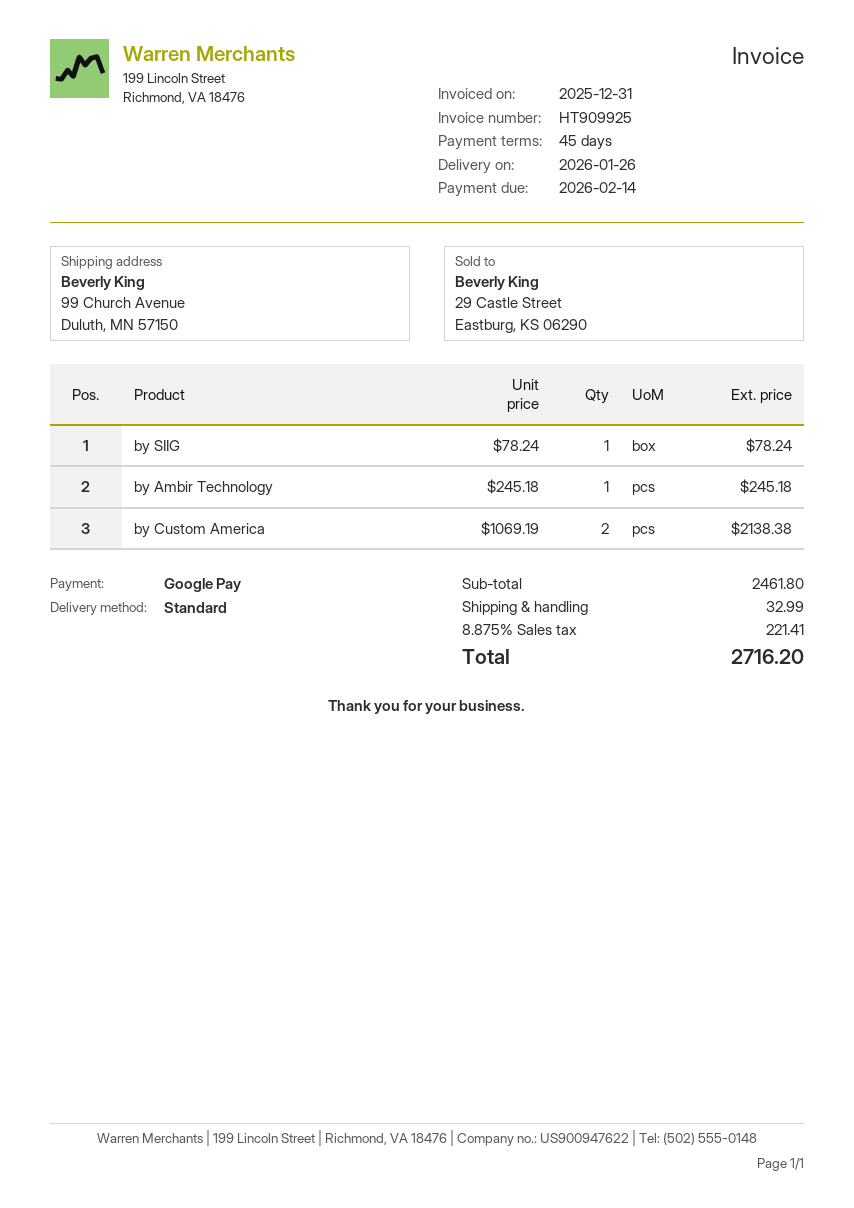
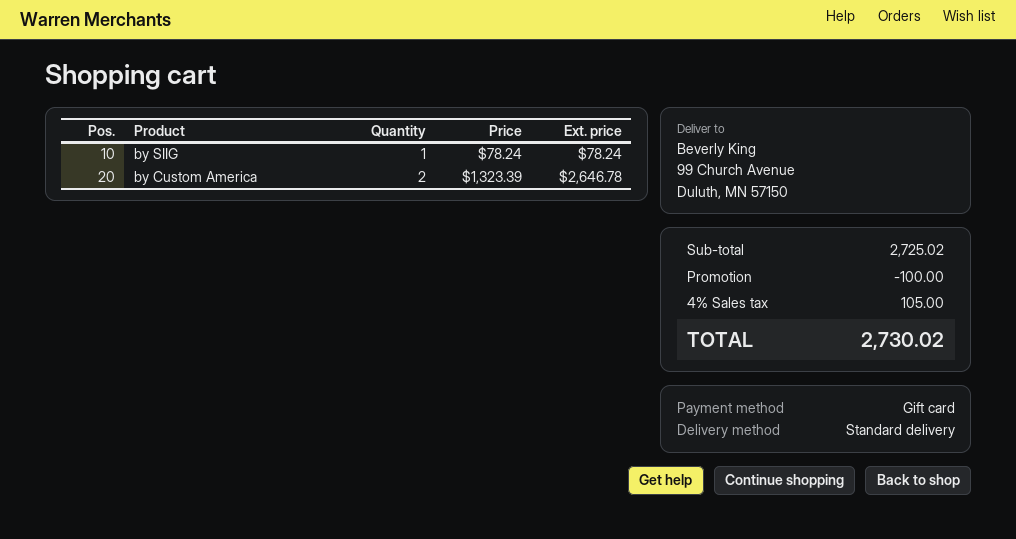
payment method: Google Pay -> gift card
by Ambir Technology: 1 x 245.18 = 245.18 -> none
by Custom America: 2 x 1069.19 = 2138.38 -> 2 x 1323.39 = 2646.78
subtotal: 2461.80 -> 2725.02
discount: none -> 100.00
shipping: 32.99 -> none
tax: 8.875% = 221.41 -> 4% = 105.00
total: 2716.20 -> 2730.02

